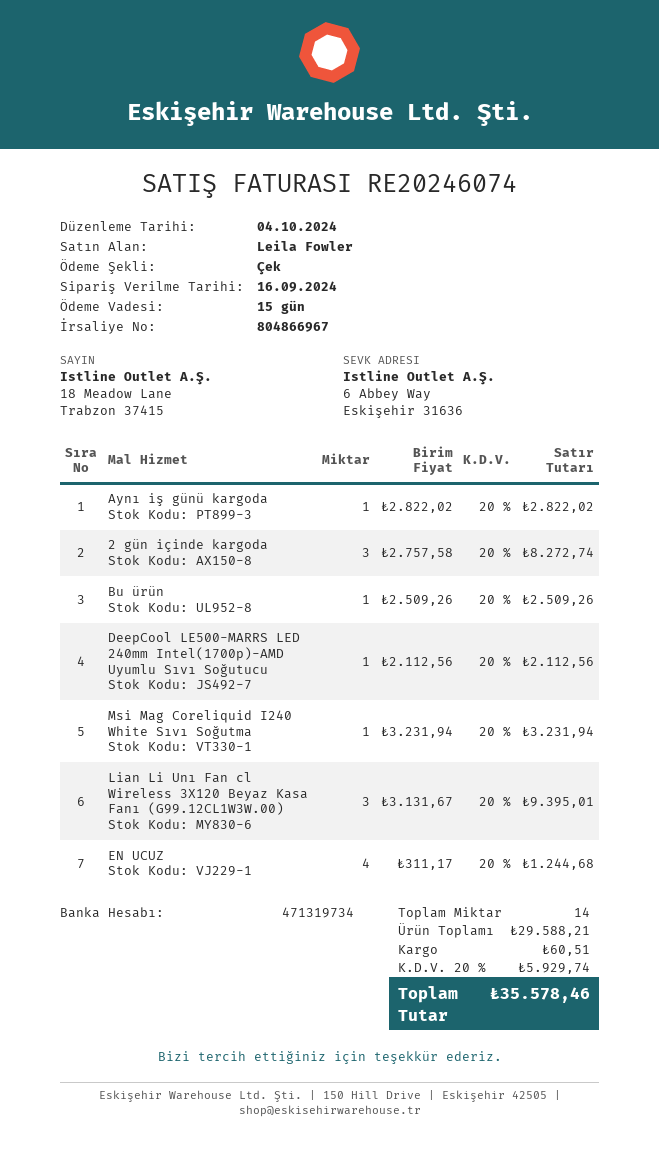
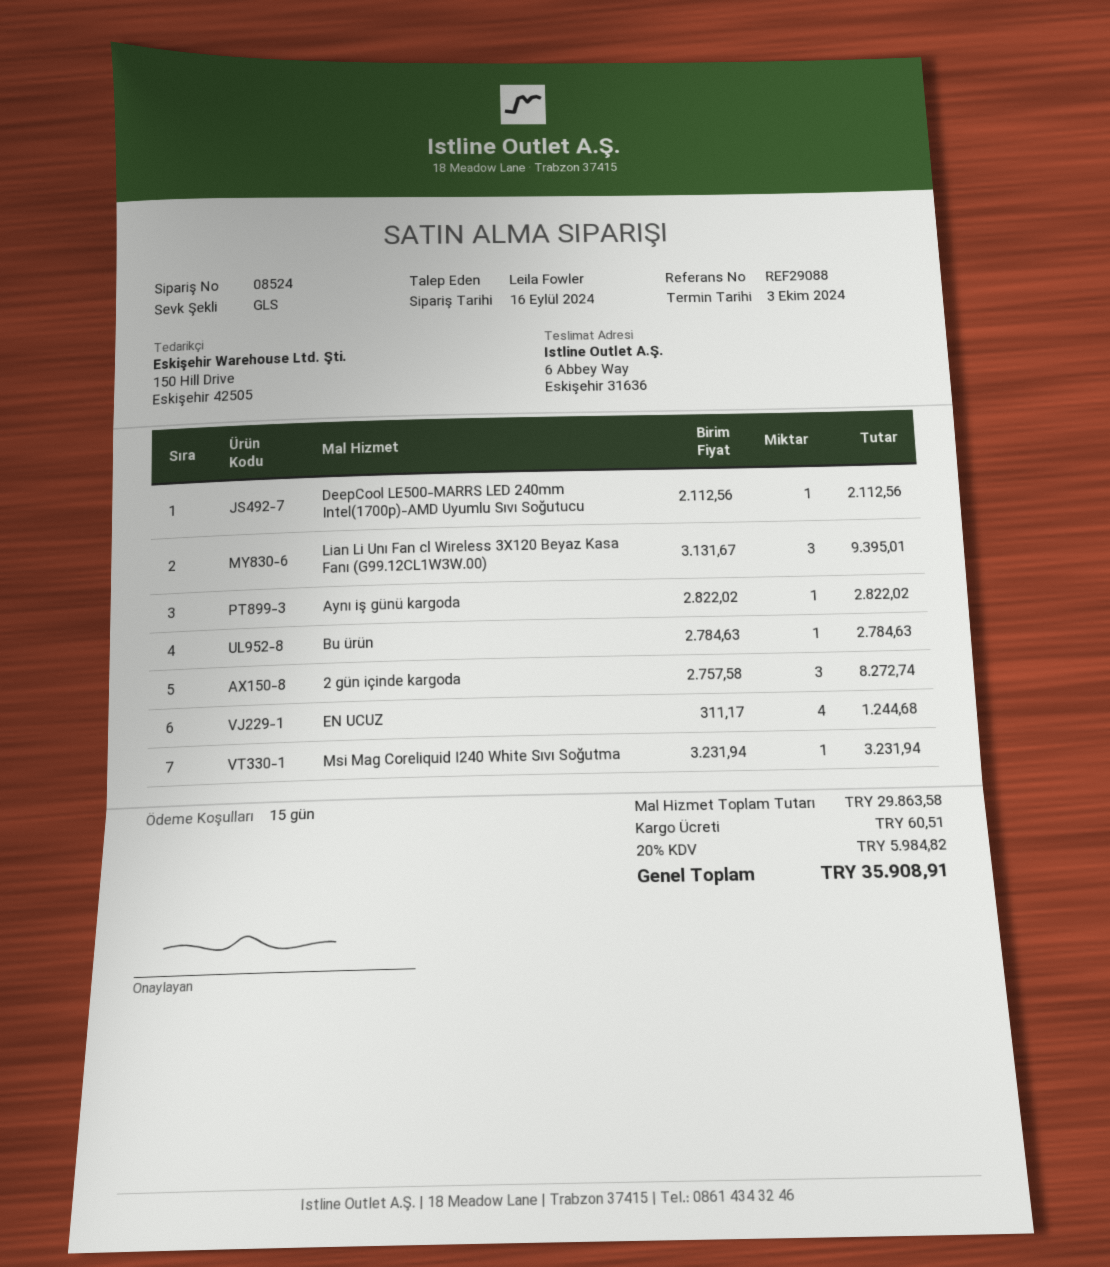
Bu ürün: 1 x 2509.26 = 2509.26 -> 1 x 2784.63 = 2784.63
subtotal: 29588.21 -> 29863.58
tax: 20% = 5929.74 -> 20% = 5984.82
total: 35578.46 -> 35908.91

